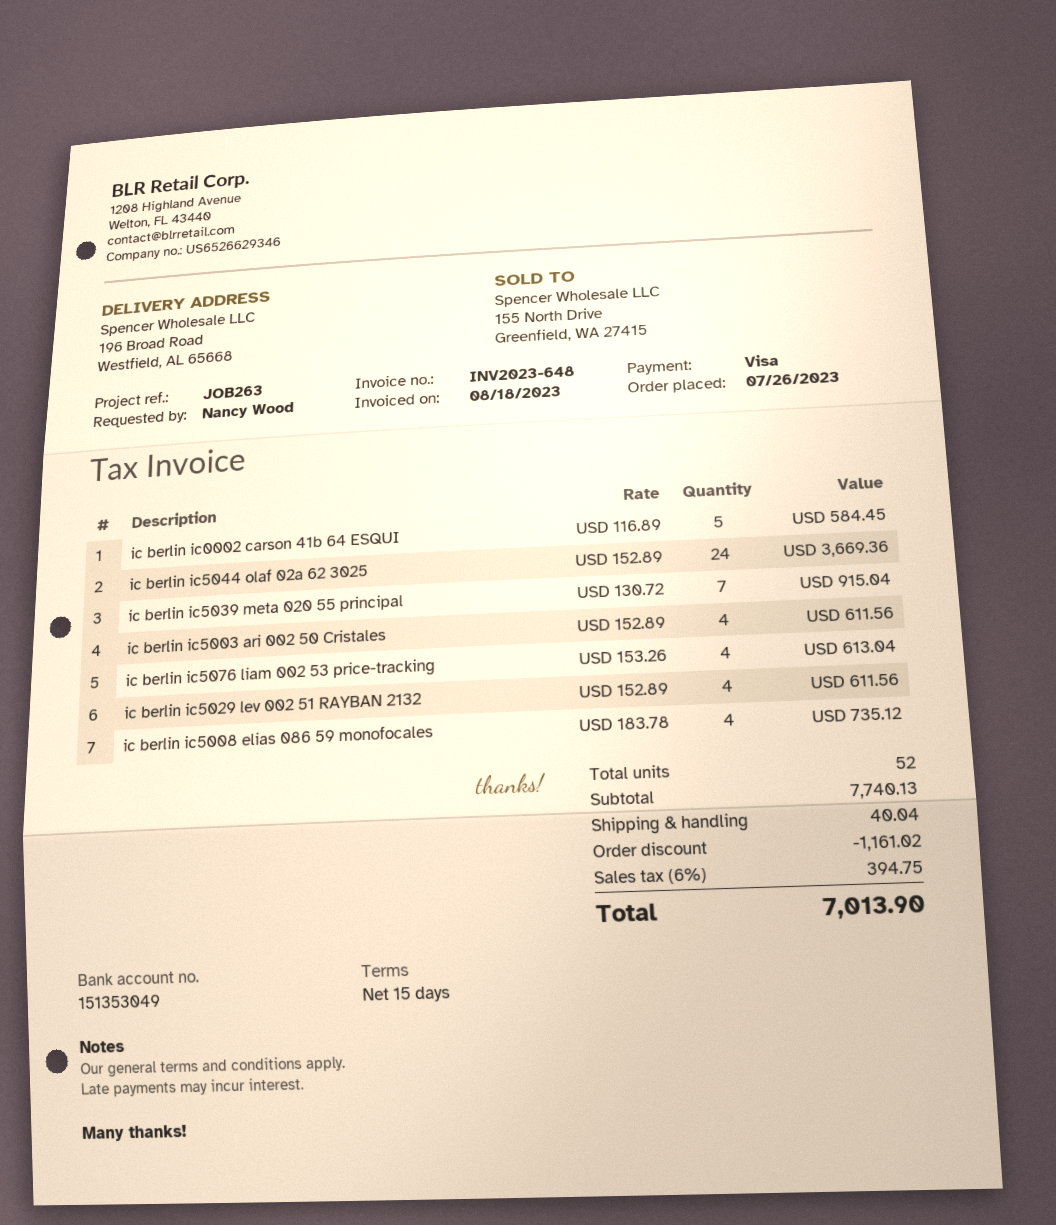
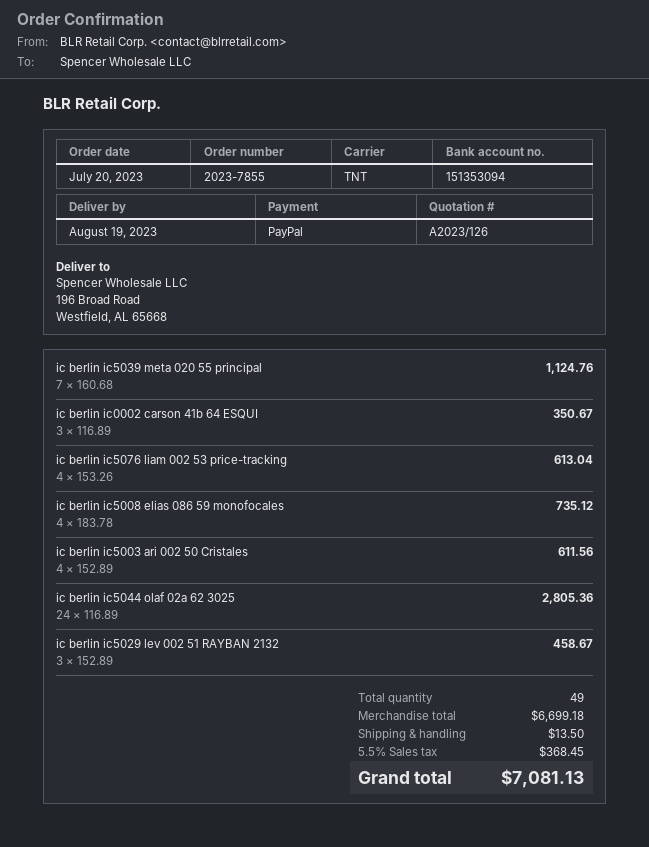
order date: 2023-07-26 -> 2023-07-20
payment method: Visa -> PayPal
bank account: 151353049 -> 151353094
ic berlin ic0002 carson 41b 64 ESQUI: 5 x 116.89 = 584.45 -> 3 x 116.89 = 350.67
ic berlin ic5044 olaf 02a 62 3025: 24 x 152.89 = 3669.36 -> 24 x 116.89 = 2805.36
ic berlin ic5039 meta 020 55 principal: 7 x 130.72 = 915.04 -> 7 x 160.68 = 1124.76
ic berlin ic5029 lev 002 51 RAYBAN 2132: 4 x 152.89 = 611.56 -> 3 x 152.89 = 458.67
total quantity: 52 -> 49
subtotal: 7740.13 -> 6699.18
discount: 1161.02 -> none
shipping: 40.04 -> 13.50
tax: 6% = 394.75 -> 5.5% = 368.45
total: 7013.90 -> 7081.13

